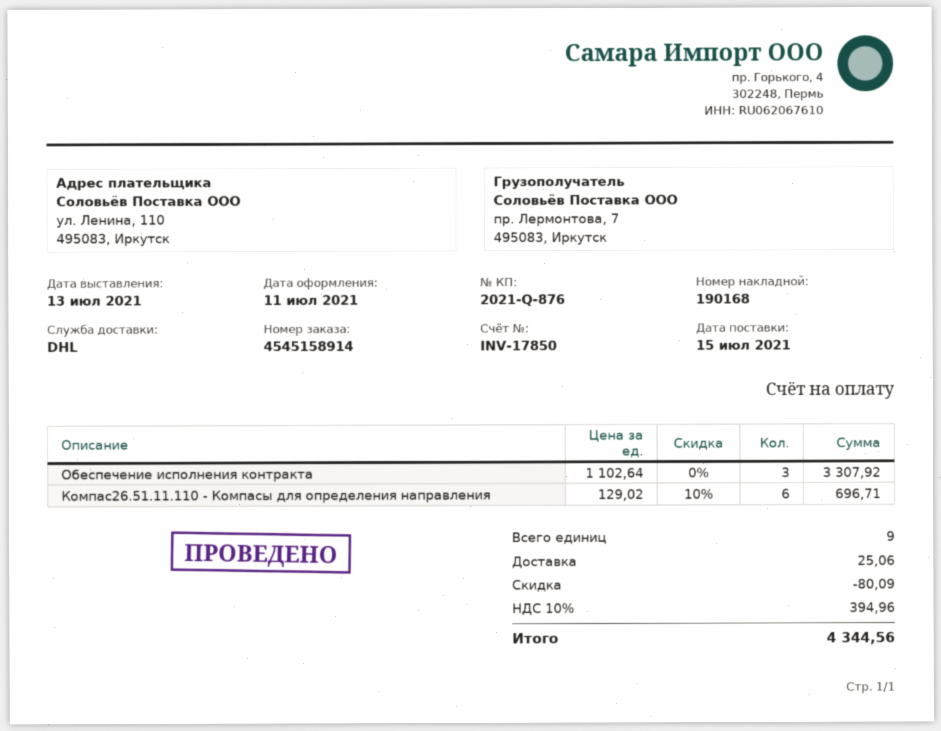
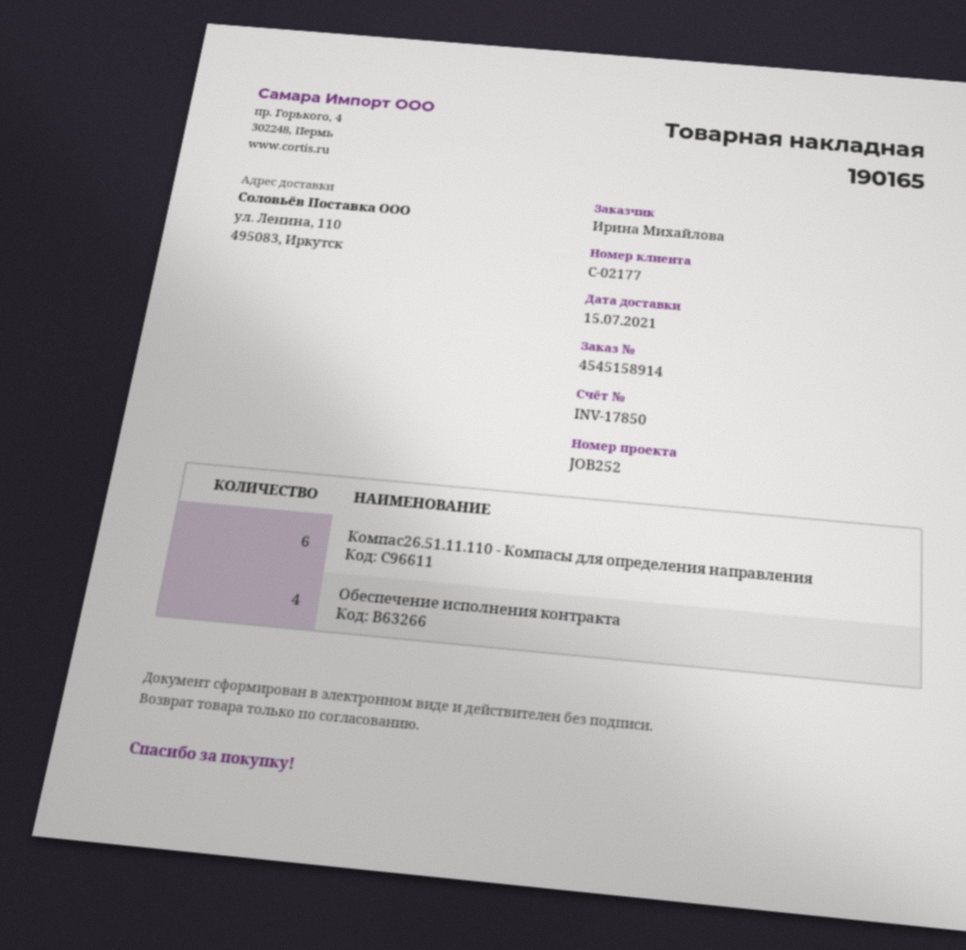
delivery note number: 190168 -> 190165
ship to: пр. Лермонтова, 7, 495083, Иркутск -> ул. Ленина, 110, 495083, Иркутск
Обеспечение исполнения контракта: 3 -> 4

